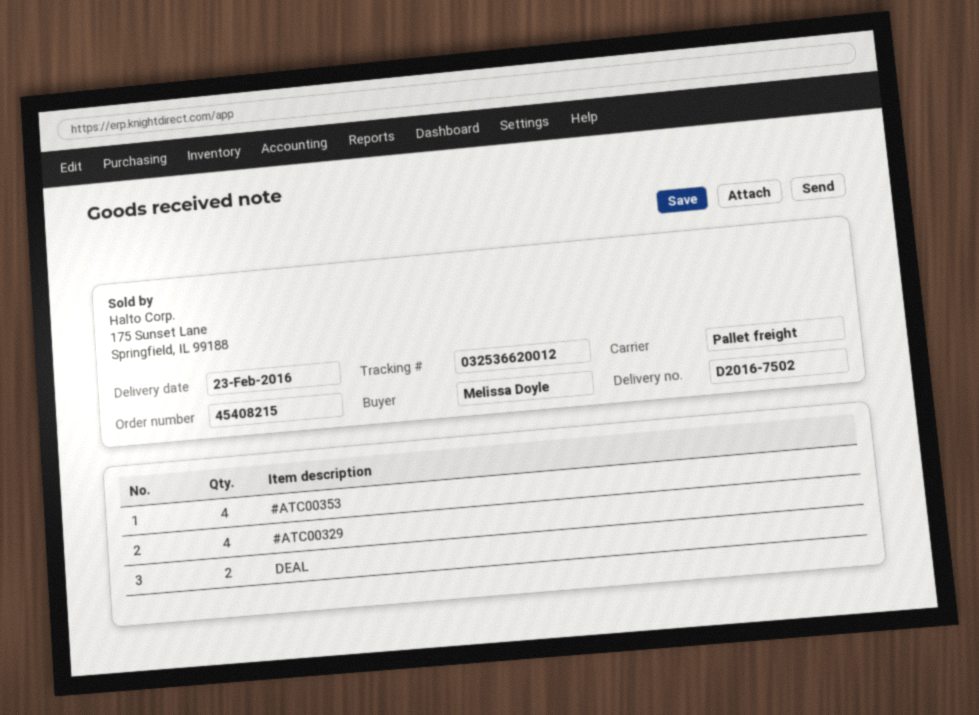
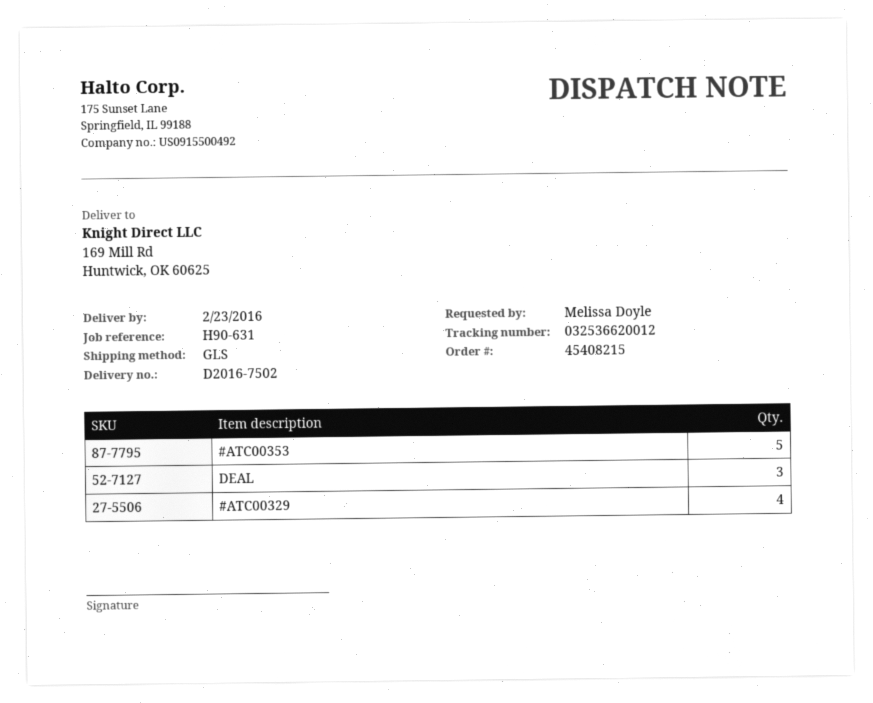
shipping method: pallet freight -> GLS
#ATC00353: 4 -> 5
DEAL: 2 -> 3

